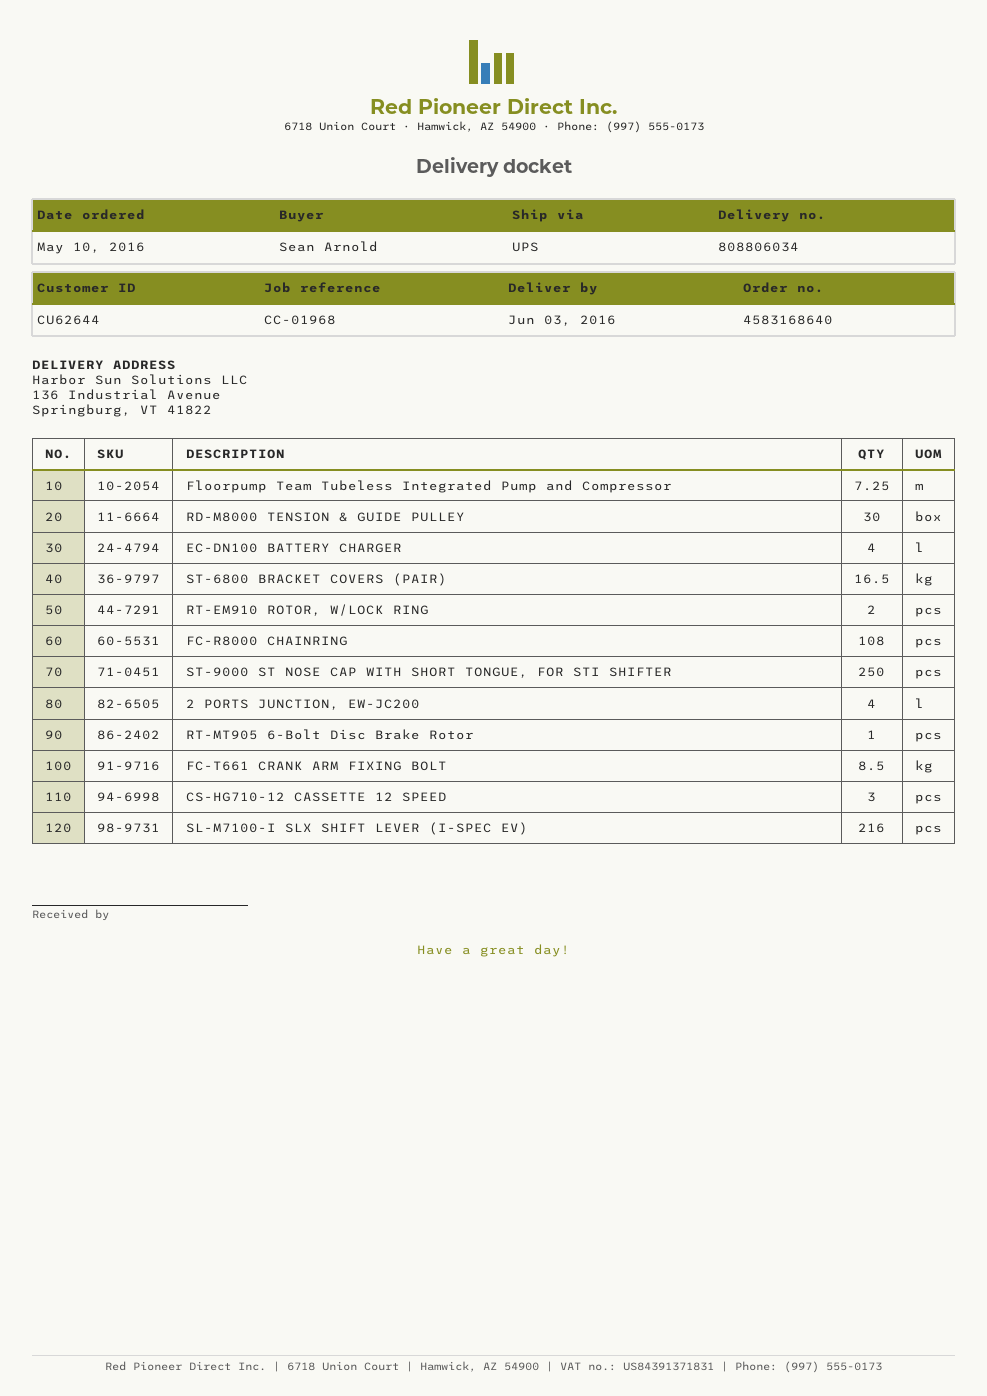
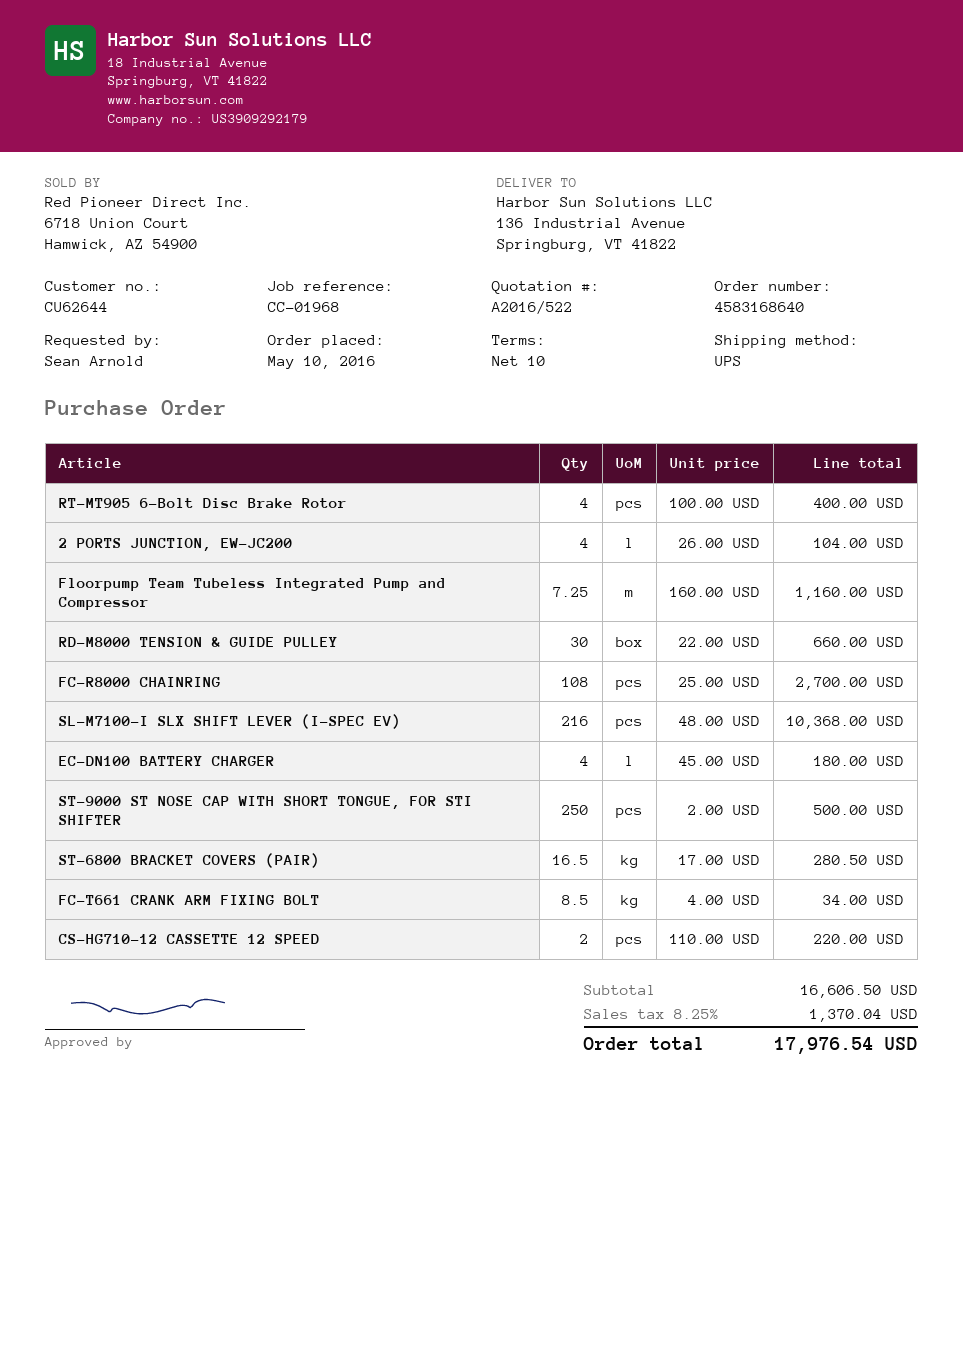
RT-EM910 ROTOR, W/LOCK RING: 2 -> none
RT-MT905 6-Bolt Disc Brake Rotor: 1 -> 4
CS-HG710-12 CASSETTE 12 SPEED: 3 -> 2

